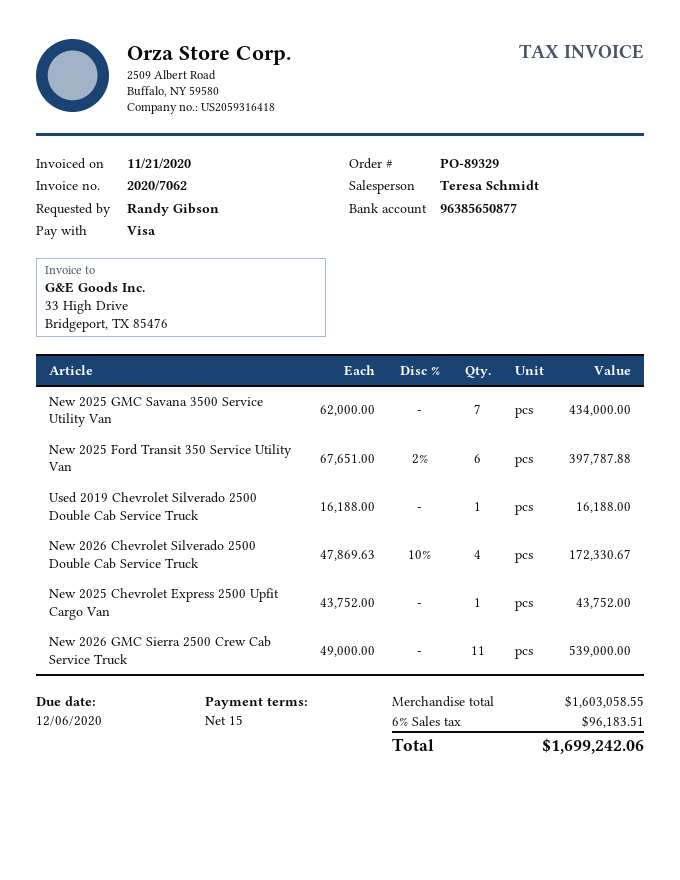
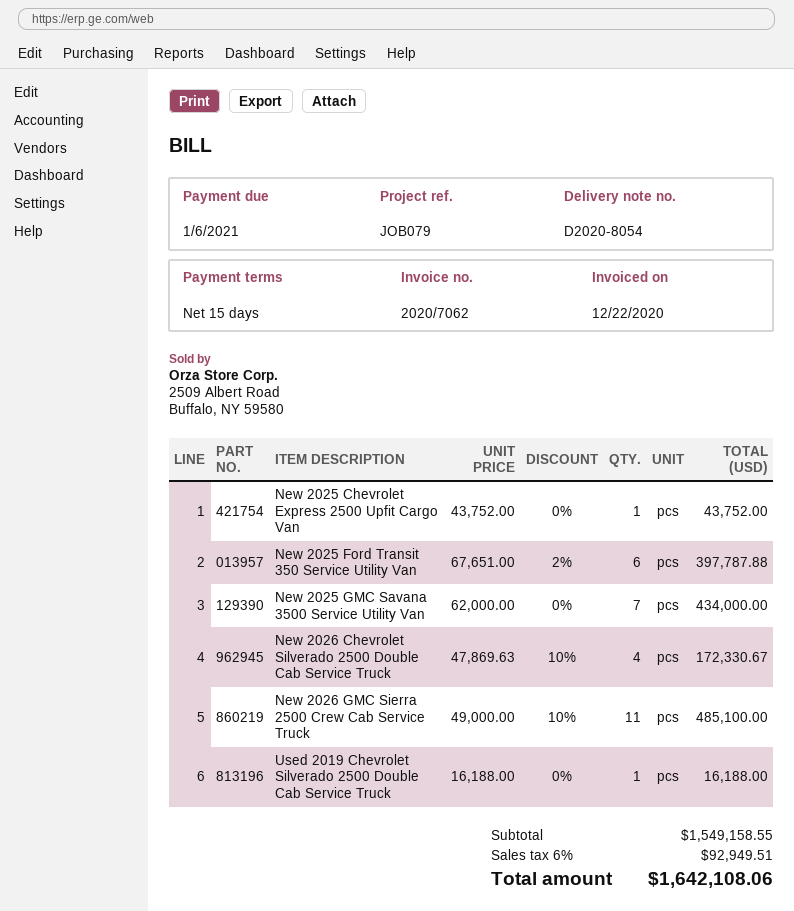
invoice date: 2020-11-21 -> 2020-12-22
due date: 2020-12-06 -> 2021-01-06
New 2026 GMC Sierra 2500 Crew Cab Service Truck: 11 x 49000.00 = 539000.00 -> 11 x 49000.00 - 10% = 485100.00
subtotal: 1603058.55 -> 1549158.55
tax: 6% = 96183.51 -> 6% = 92949.51
total: 1699242.06 -> 1642108.06

